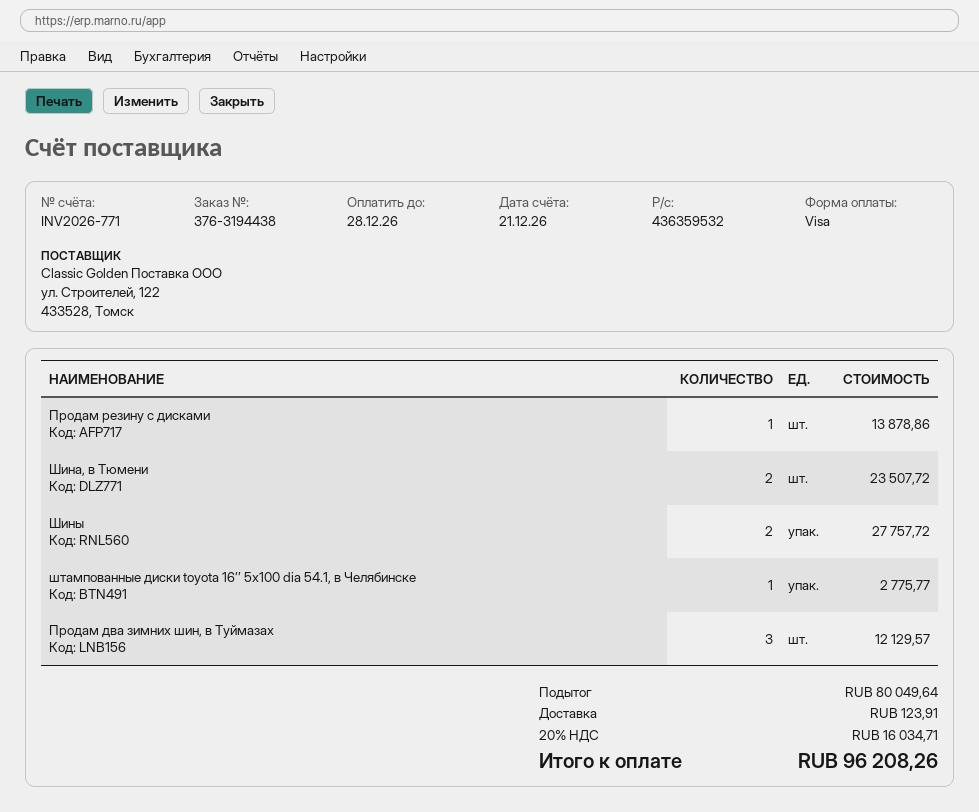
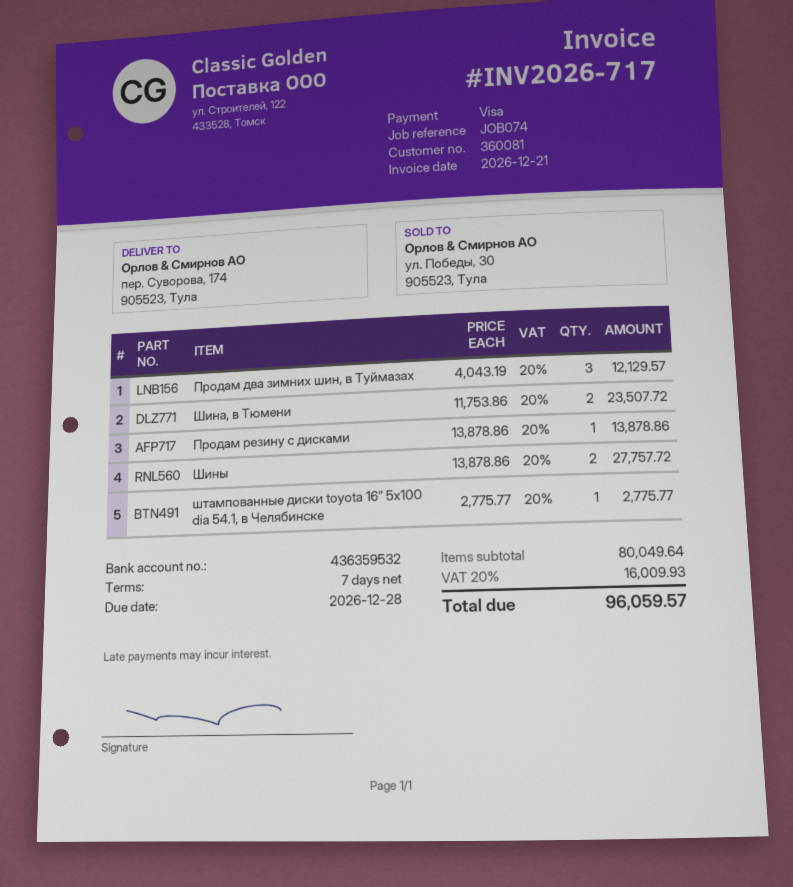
invoice number: INV2026-771 -> INV2026-717
shipping: 123.91 -> none
tax: 20% = 16034.71 -> 20% = 16009.93
total: 96208.26 -> 96059.57

